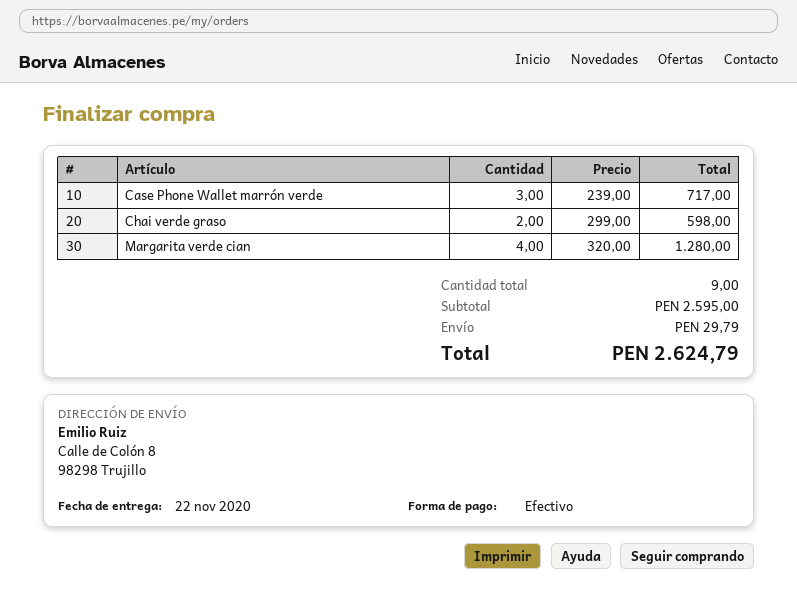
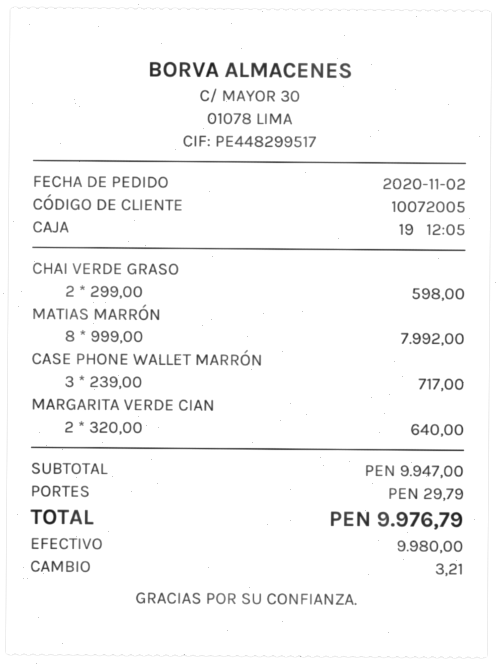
Margarita verde cian: 4 x 320.00 = 1280.00 -> 2 x 320.00 = 640.00
MATIAS MARRÓN: none -> 8 x 999.00 = 7992.00
subtotal: 2595.00 -> 9947.00
total: 2624.79 -> 9976.79

